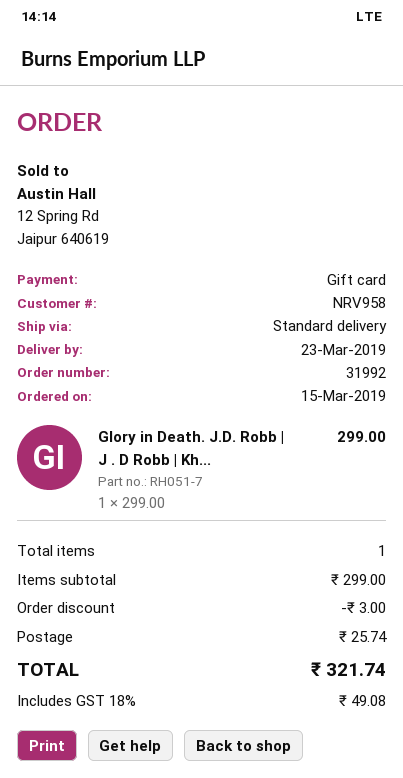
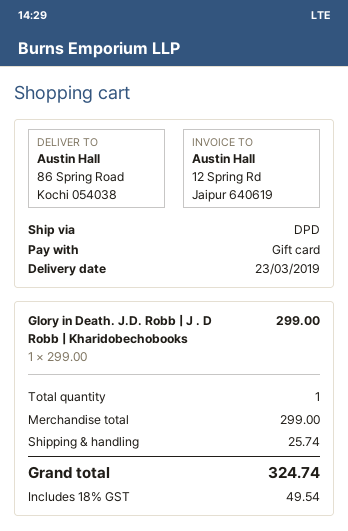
shipping method: standard -> DPD
discount: 3.00 -> none
tax: 18% = 49.08 -> 18% = 49.54
total: 321.74 -> 324.74

